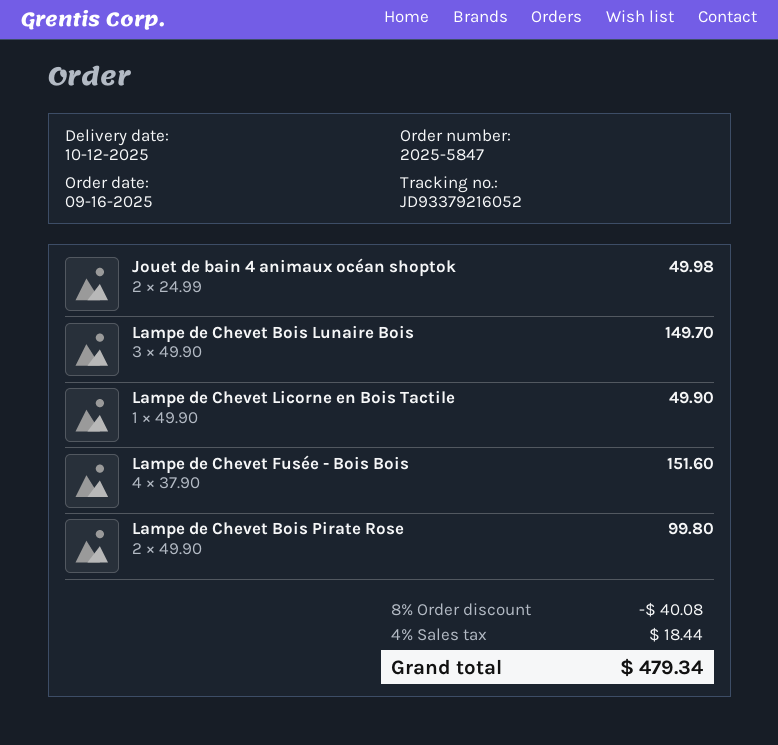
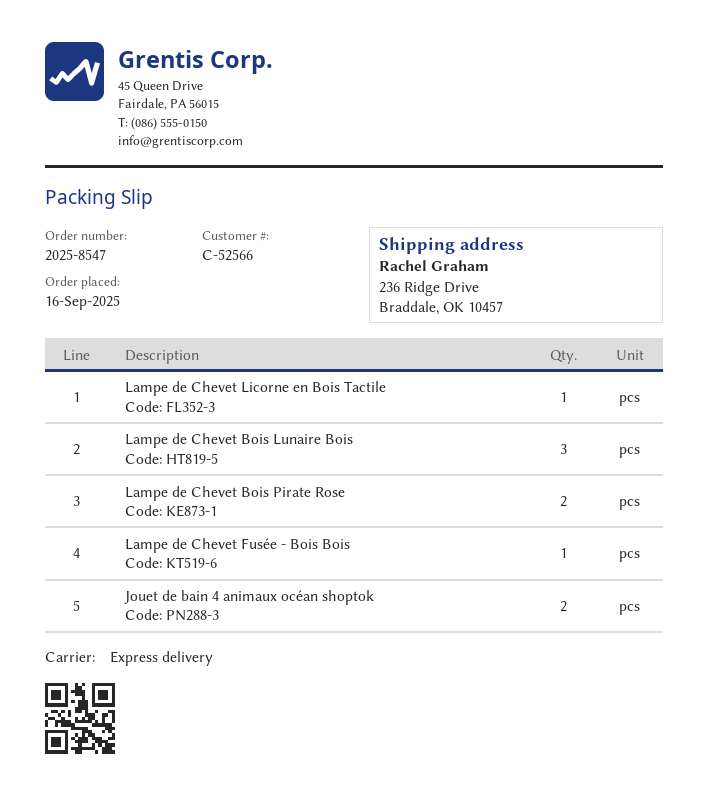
order number: 2025-5847 -> 2025-8547
Lampe de Chevet Fusée - Bois Bois: 4 -> 1

